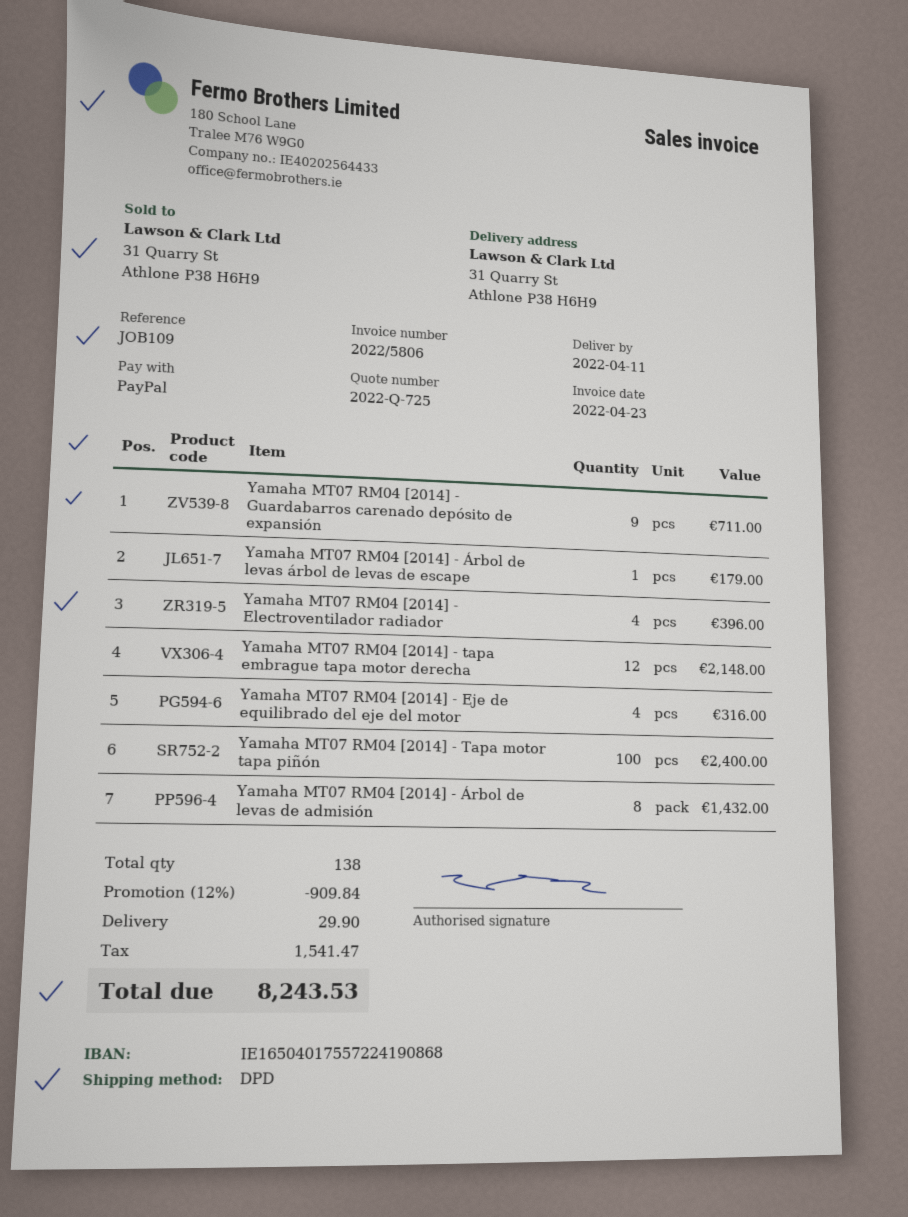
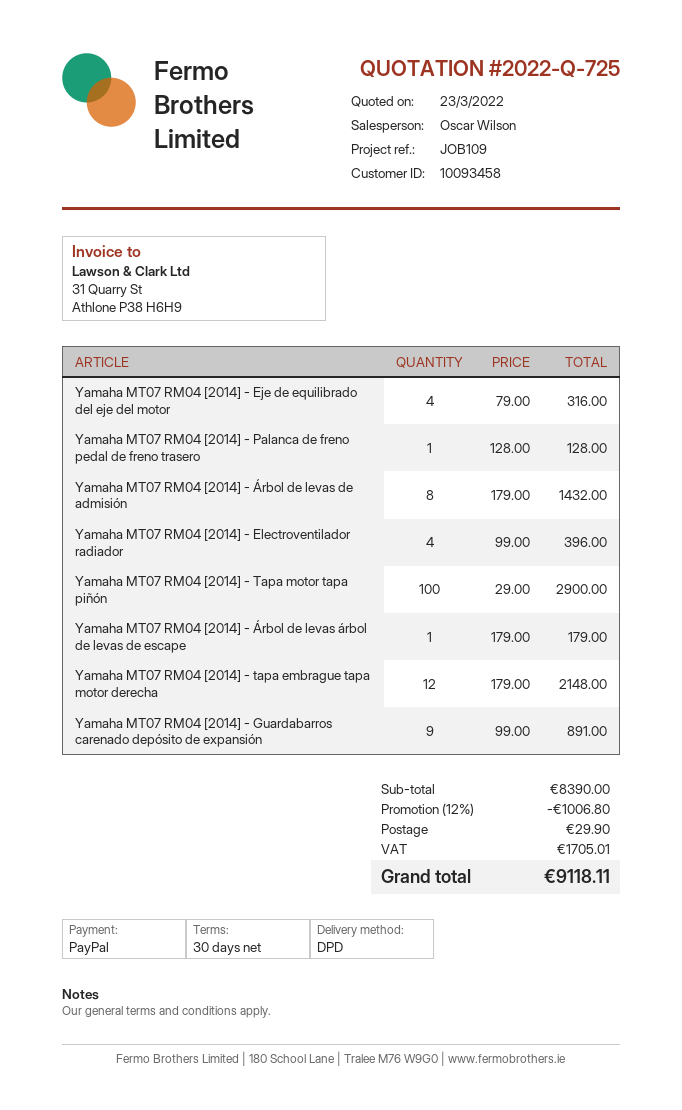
Yamaha MT07 RM04 [2014] - Guardabarros carenado depósito de expansión: 9 for 711.00 -> 9 for 891.00
Yamaha MT07 RM04 [2014] - Tapa motor tapa piñón: 100 for 2400.00 -> 100 for 2900.00
Yamaha MT07 RM04 [2014] - Palanca de freno pedal de freno trasero: none -> 1 for 128.00
discount: 12% = 909.84 -> 12% = 1006.80
tax: 1541.47 -> 1705.01
total: 8243.53 -> 9118.11

